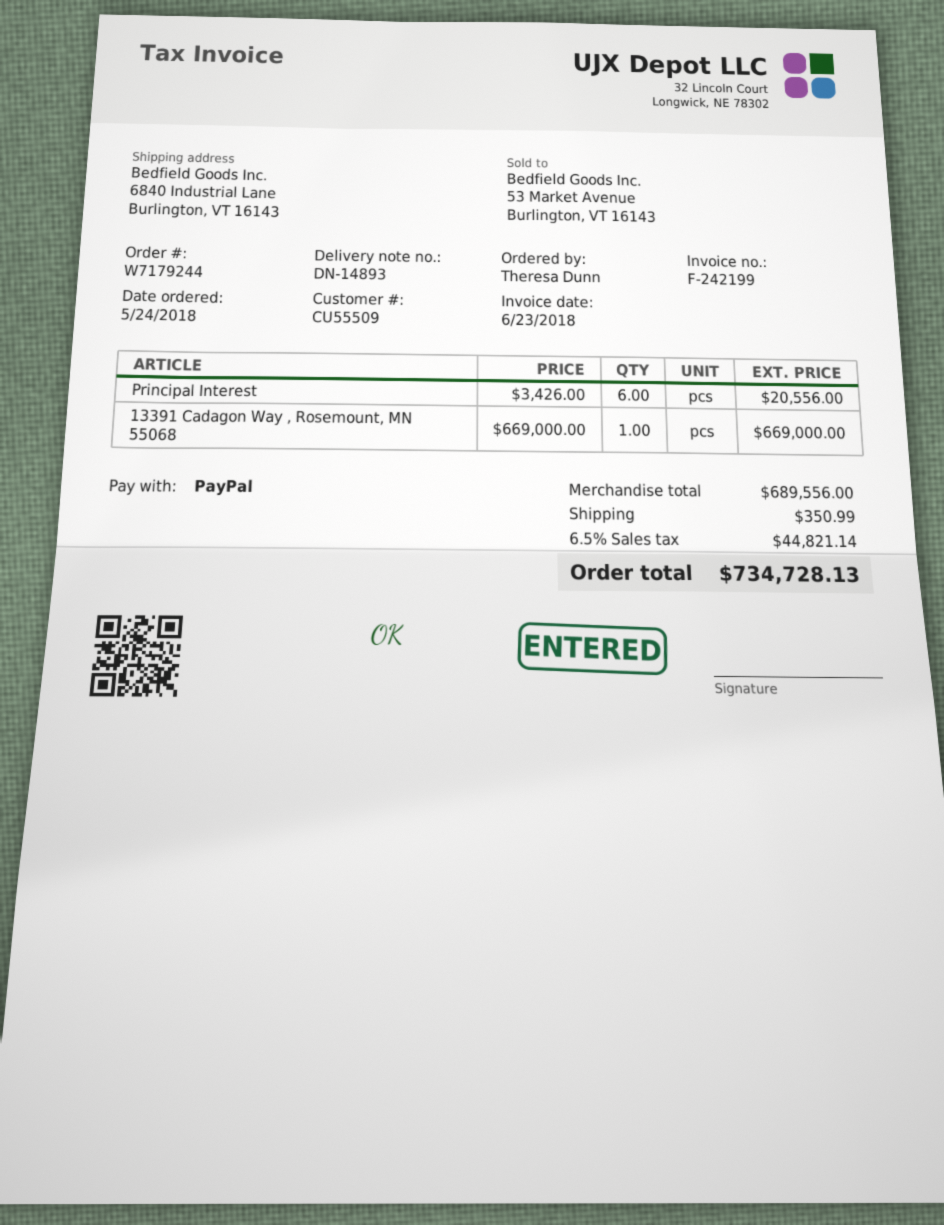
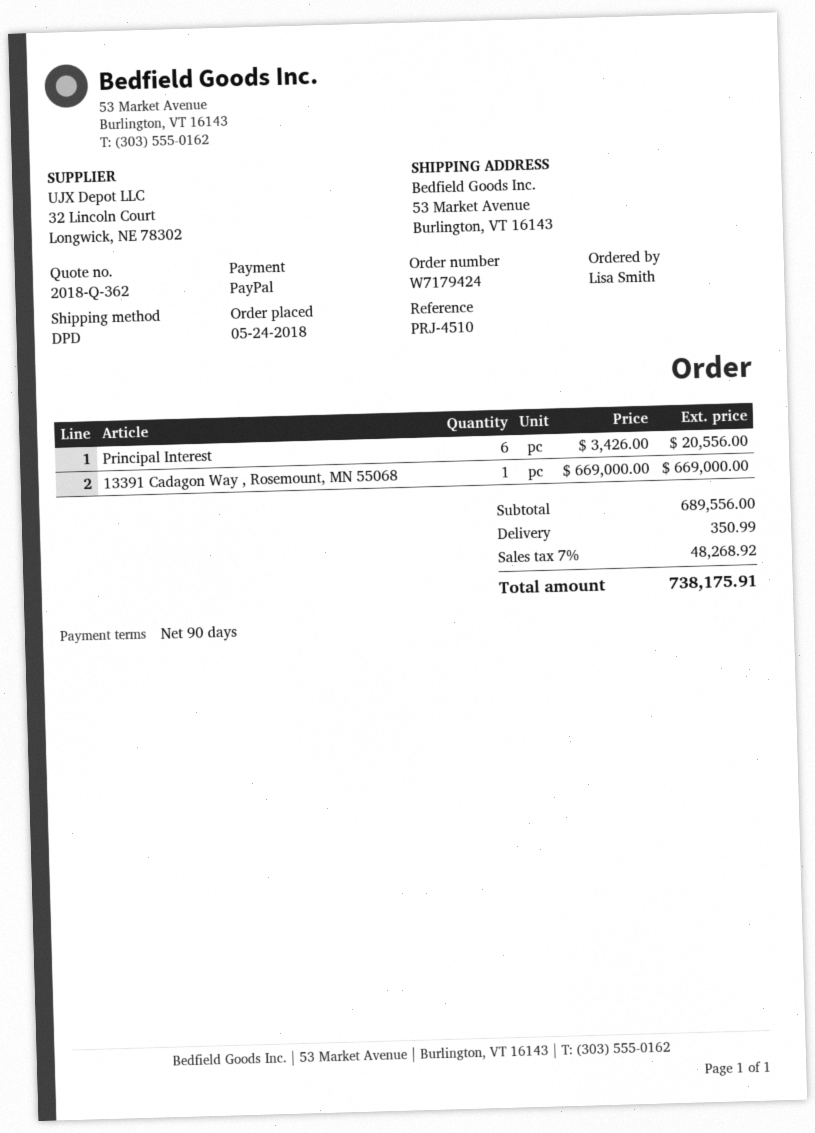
order number: W7179244 -> W7179424
ordered by: Theresa Dunn -> Lisa Smith
ship to: 6840 Industrial Lane, Burlington, VT 16143 -> 53 Market Avenue, Burlington, VT 16143
tax: 6.5% = 44821.14 -> 7% = 48268.92
total: 734728.13 -> 738175.91

